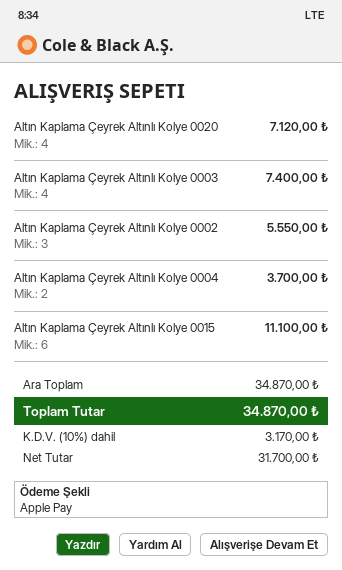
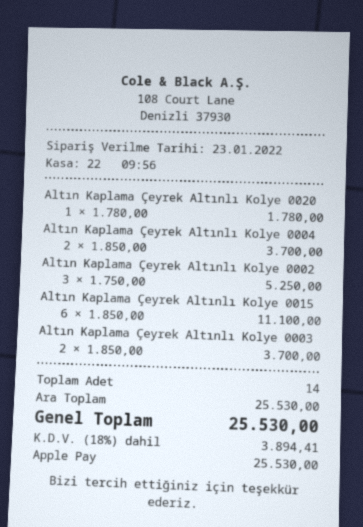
Altın Kaplama Çeyrek Altınlı Kolye 0020: 4 for 7120.00 -> 1 for 1780.00
Altın Kaplama Çeyrek Altınlı Kolye 0003: 4 for 7400.00 -> 2 for 3700.00
Altın Kaplama Çeyrek Altınlı Kolye 0002: 3 for 5550.00 -> 3 for 5250.00
subtotal: 34870.00 -> 25530.00
tax: 10% = 3170.00 -> 18% = 3894.41
total: 34870.00 -> 25530.00

